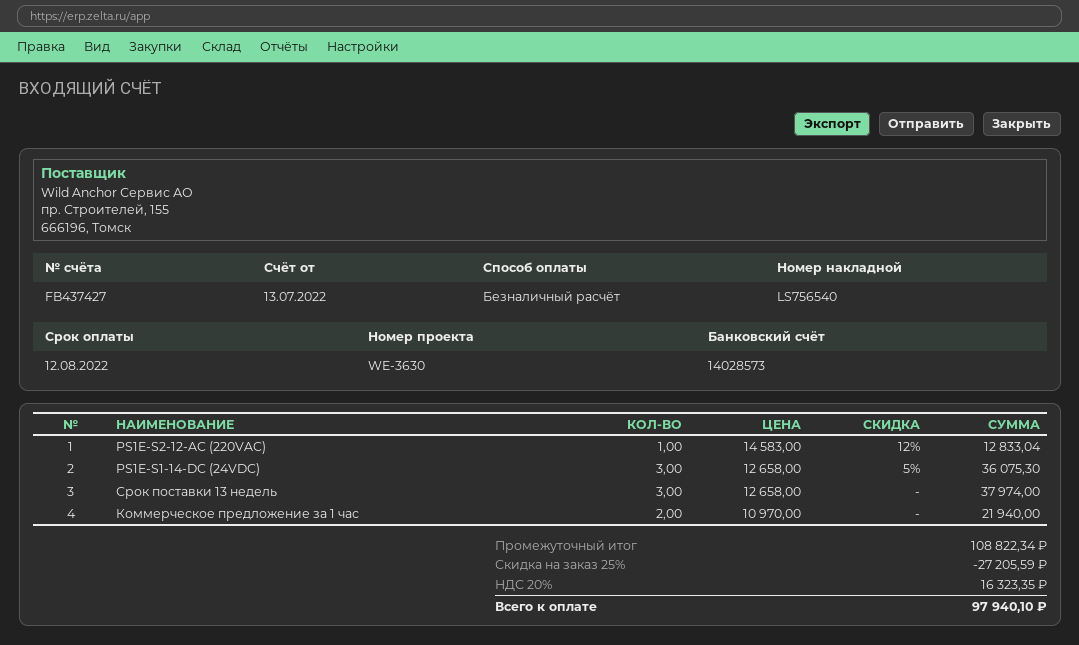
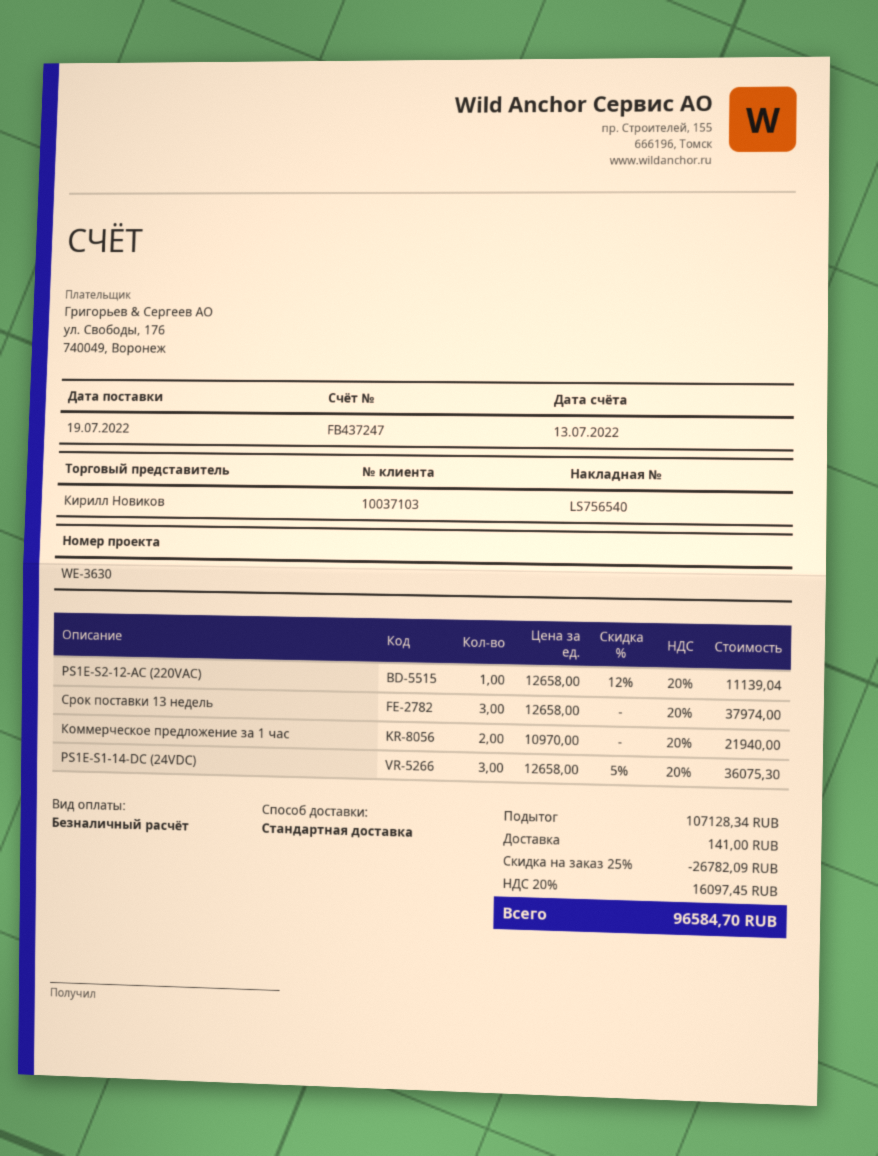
invoice number: FB437427 -> FB437247
PS1E-S2-12-AC (220VAC): 1 x 14583.00 - 12% = 12833.04 -> 1 x 12658.00 - 12% = 11139.04
subtotal: 108822.34 -> 107128.34
discount: 25% = 27205.59 -> 25% = 26782.09
shipping: none -> 141.00
tax: 20% = 16323.35 -> 20% = 16097.45
total: 97940.10 -> 96584.70

